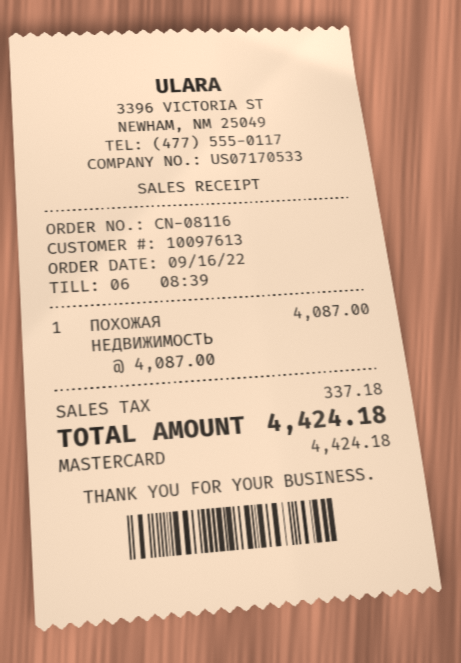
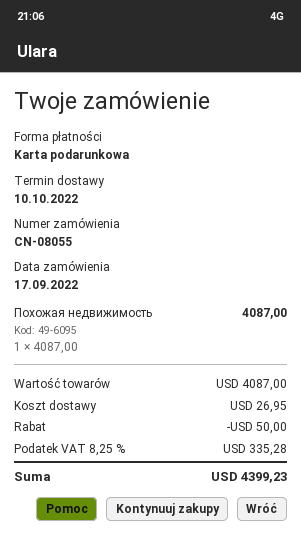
order number: CN-08116 -> CN-08055
order date: 2022-09-16 -> 2022-09-17
payment method: Mastercard -> gift card
discount: none -> 50.00
shipping: none -> 26.95
tax: 337.18 -> 335.28
total: 4424.18 -> 4399.23

